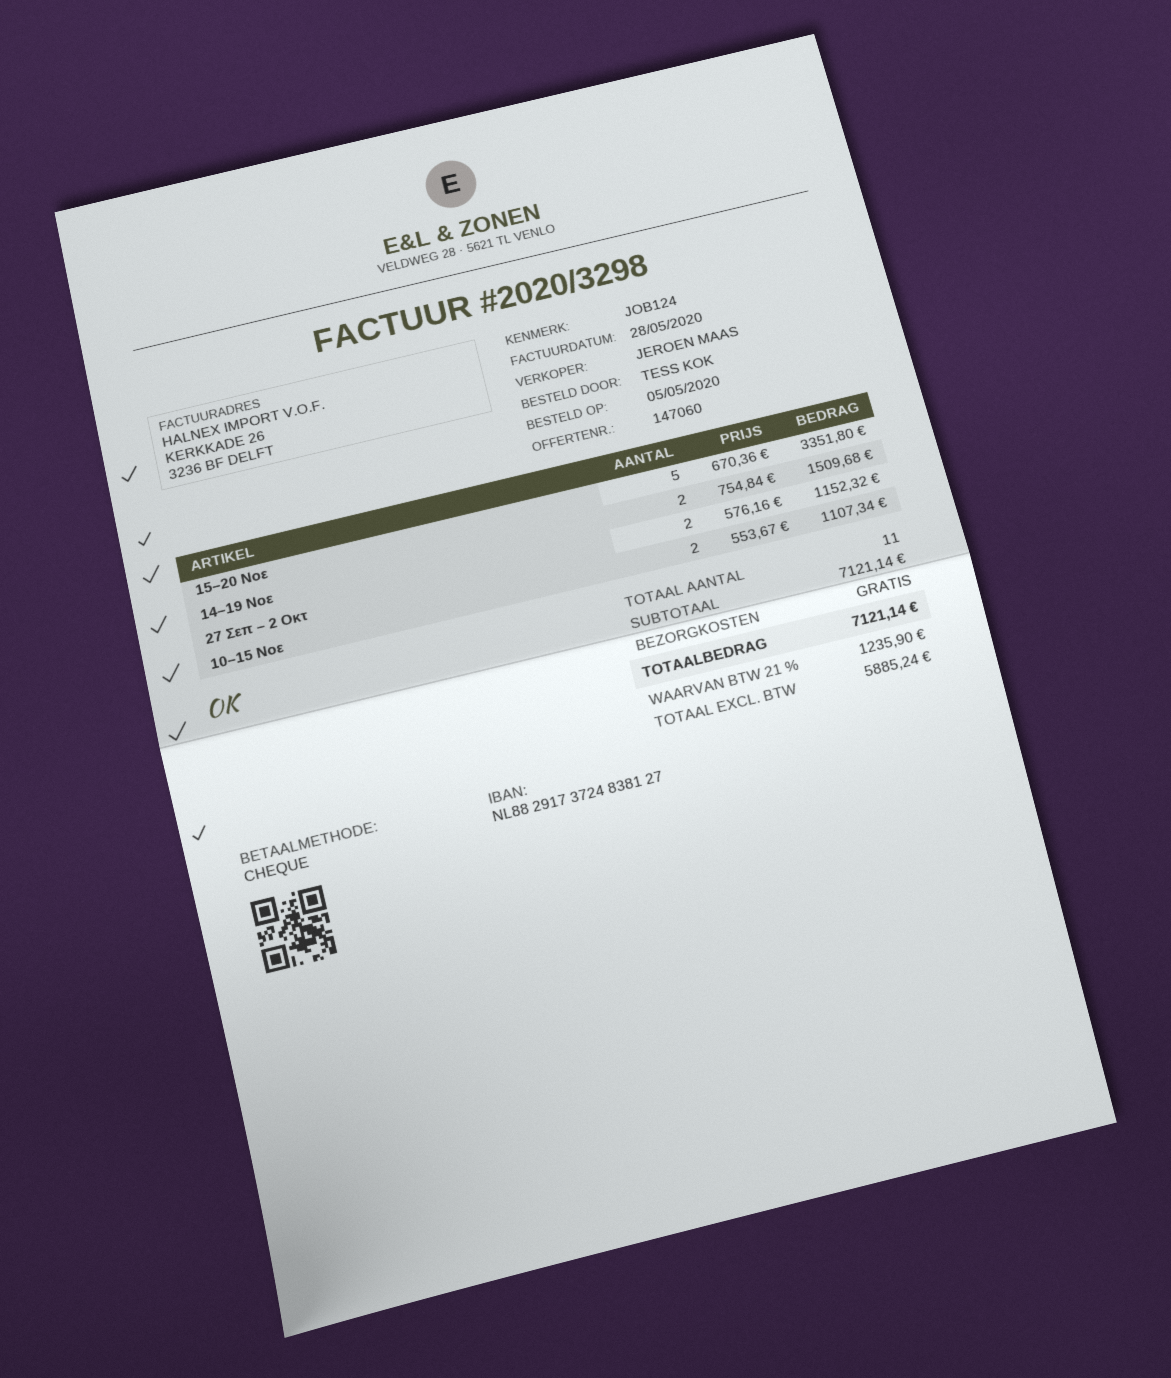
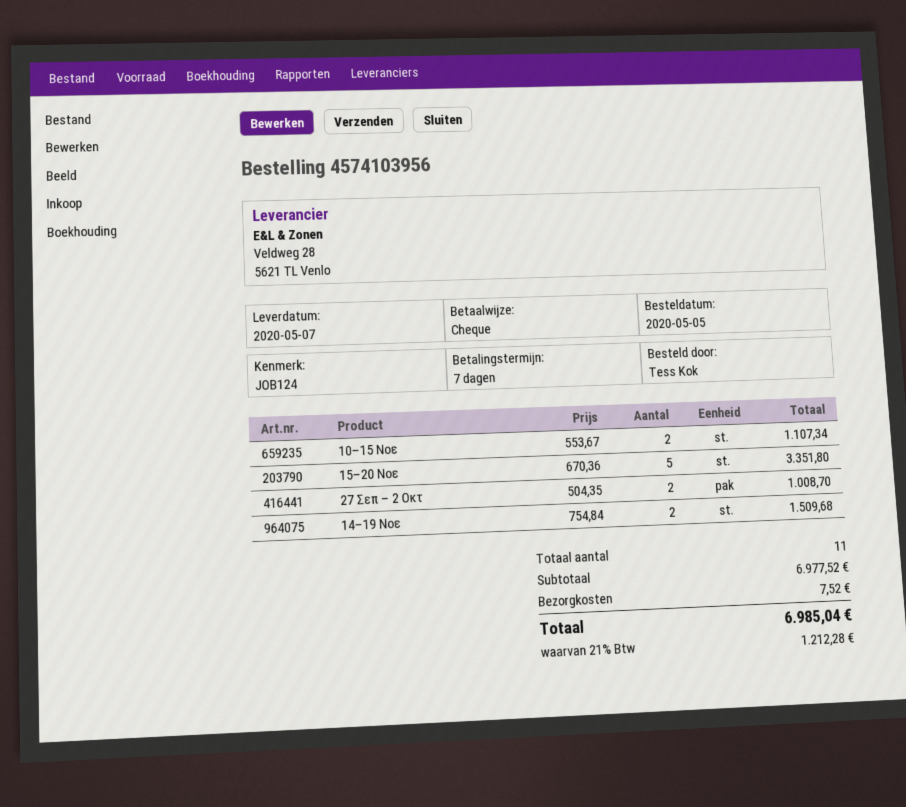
27 Σεπ – 2 Οκτ: 2 x 576.16 = 1152.32 -> 2 x 504.35 = 1008.70
subtotal: 7121.14 -> 6977.52
shipping: 0.00 -> 7.52
tax: 21% = 1235.90 -> 21% = 1212.28
total: 7121.14 -> 6985.04

